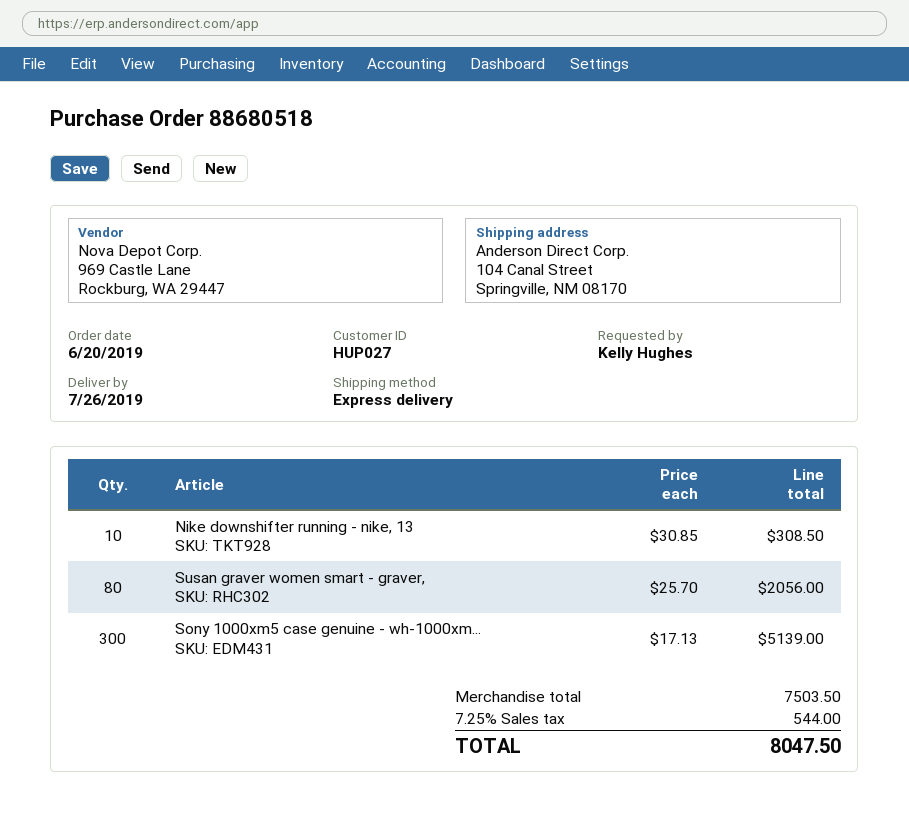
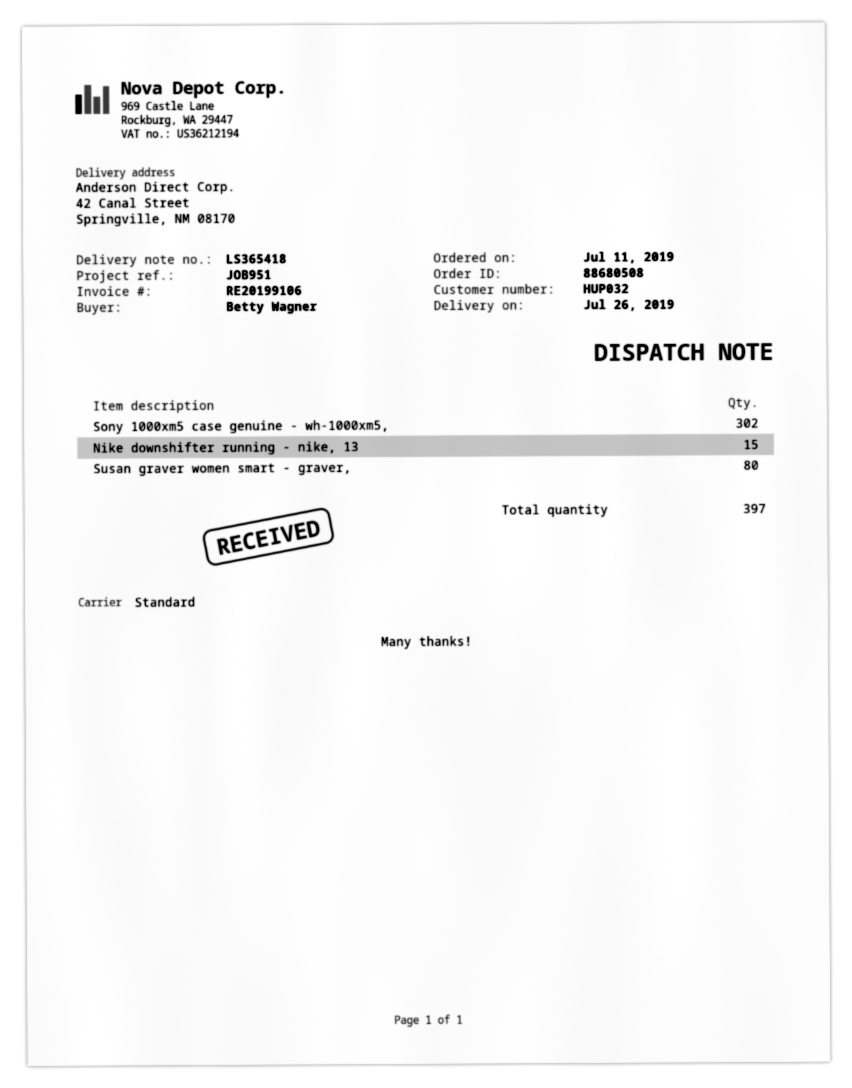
order number: 88680518 -> 88680508
order date: 2019-06-20 -> 2019-07-11
customer number: HUP027 -> HUP032
ordered by: Kelly Hughes -> Betty Wagner
shipping method: express -> standard
ship to: 104 Canal Street, Springville, NM 08170 -> 42 Canal Street, Springville, NM 08170
Nike downshifter running - nike, 13: 10 -> 15
Sony 1000xm5 case genuine - wh-1000xm...: 300 -> 302

